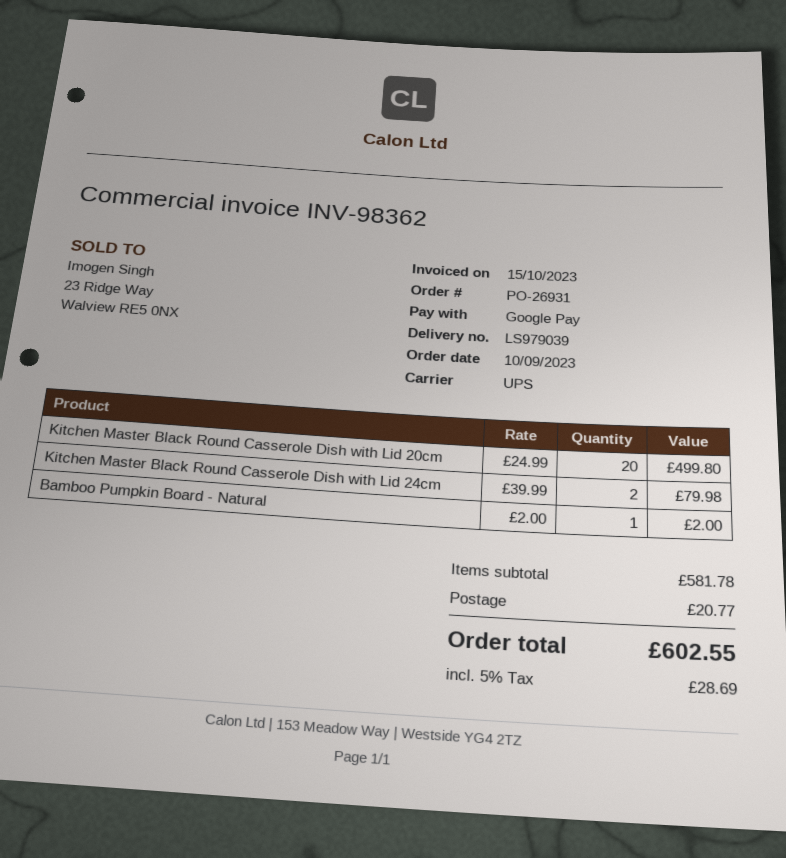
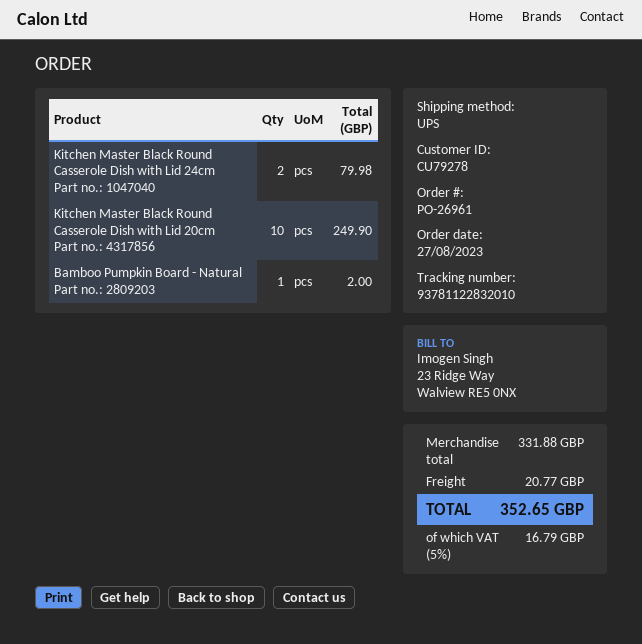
order number: PO-26931 -> PO-26961
order date: 2023-09-10 -> 2023-08-27
Kitchen Master Black Round Casserole Dish with Lid 20cm: 20 for 499.80 -> 10 for 249.90
subtotal: 581.78 -> 331.88
tax: 5% = 28.69 -> 5% = 16.79
total: 602.55 -> 352.65

